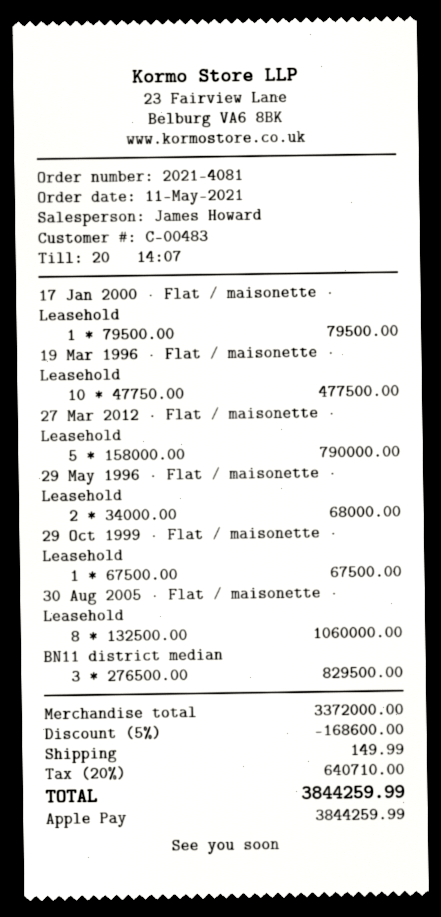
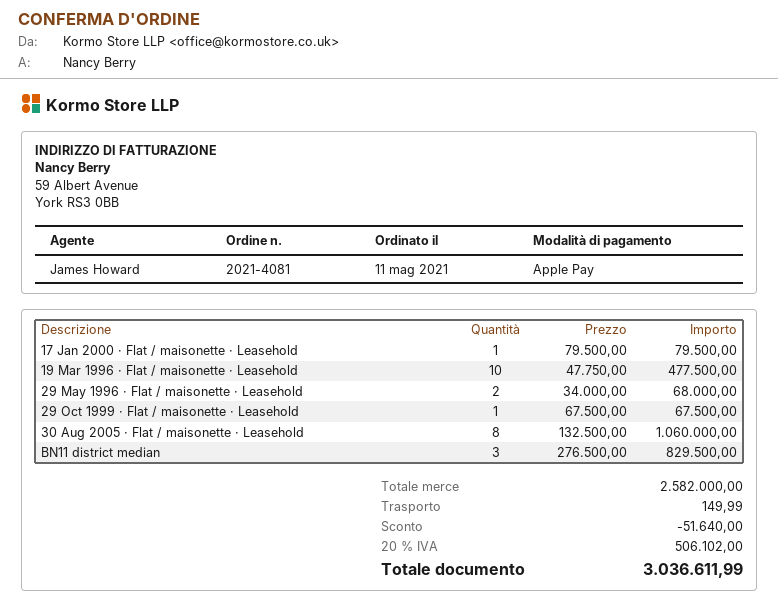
27 Mar 2012 · Flat / maisonette · Leasehold: 5 x 158000.00 = 790000.00 -> none
subtotal: 3372000.00 -> 2582000.00
discount: 168600.00 -> 51640.00
tax: 20% = 640710.00 -> 20% = 506102.00
total: 3844259.99 -> 3036611.99

